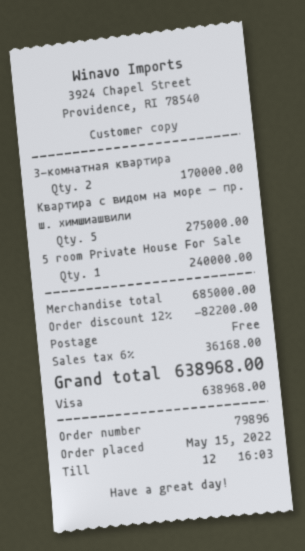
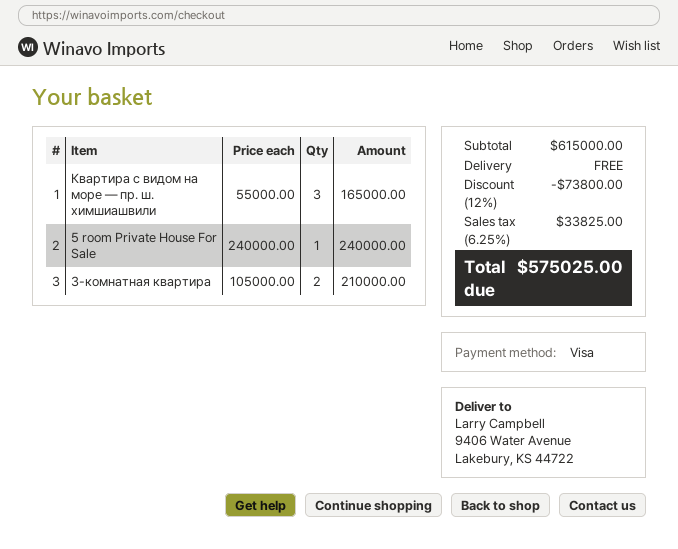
3-комнатная квартира: 2 for 170000.00 -> 2 for 210000.00
Квартира с видом на море — пр. ш. химшиашвили: 5 for 275000.00 -> 3 for 165000.00
subtotal: 685000.00 -> 615000.00
discount: 12% = 82200.00 -> 12% = 73800.00
tax: 6% = 36168.00 -> 6.25% = 33825.00
total: 638968.00 -> 575025.00

